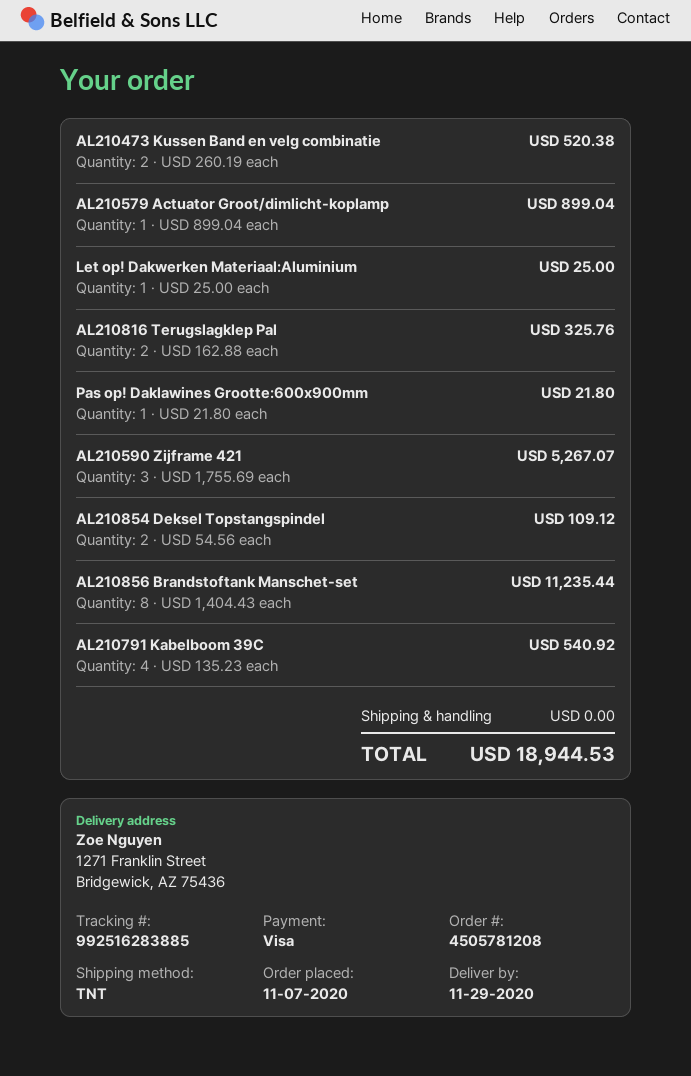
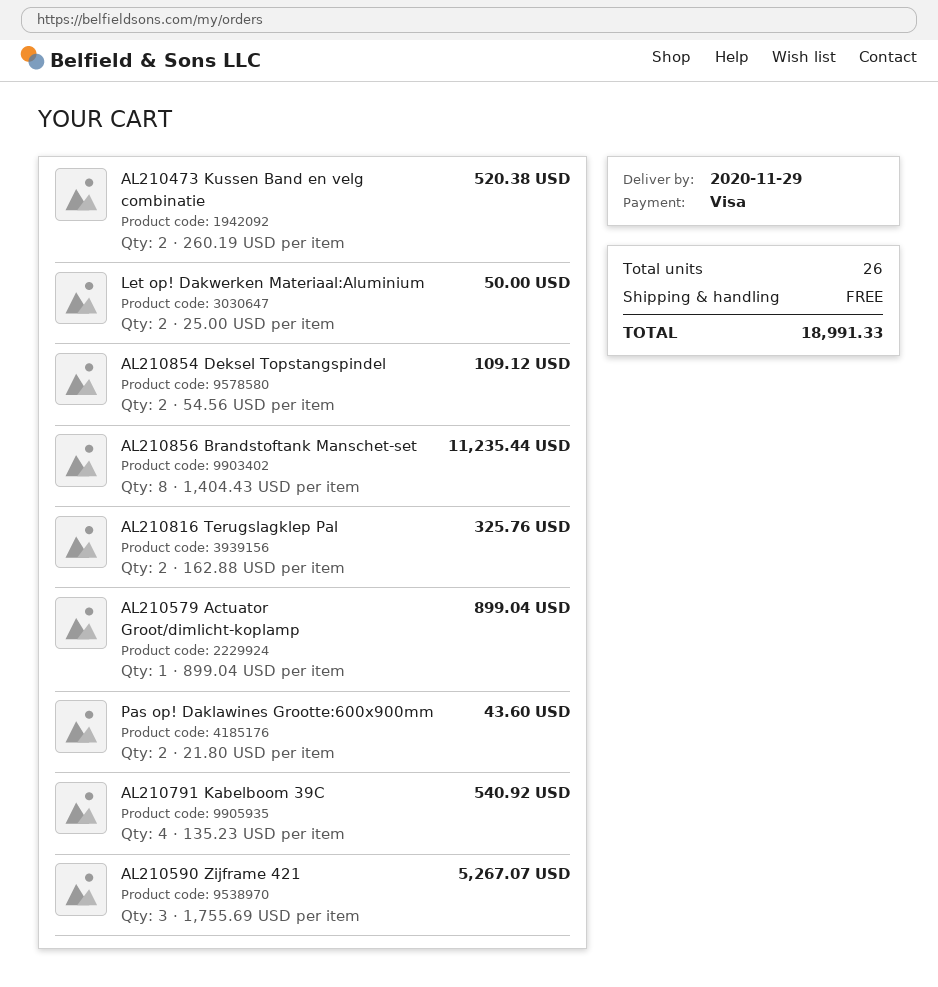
Let op! Dakwerken Materiaal:Aluminium: 1 x 25.00 = 25.00 -> 2 x 25.00 = 50.00
Pas op! Daklawines Grootte:600x900mm: 1 x 21.80 = 21.80 -> 2 x 21.80 = 43.60
total: 18944.53 -> 18991.33

